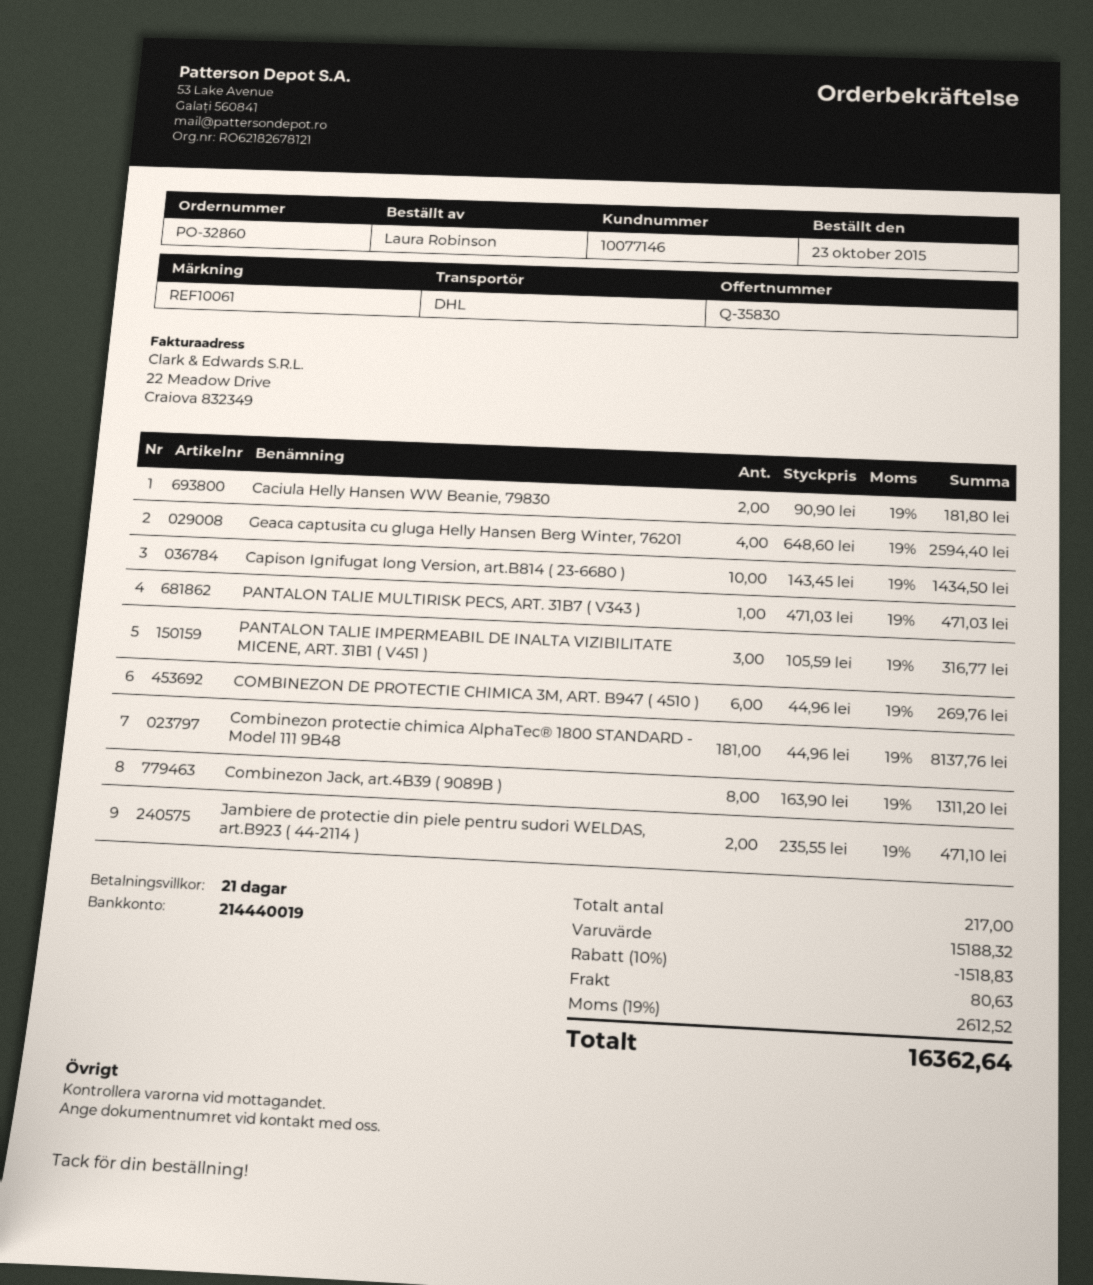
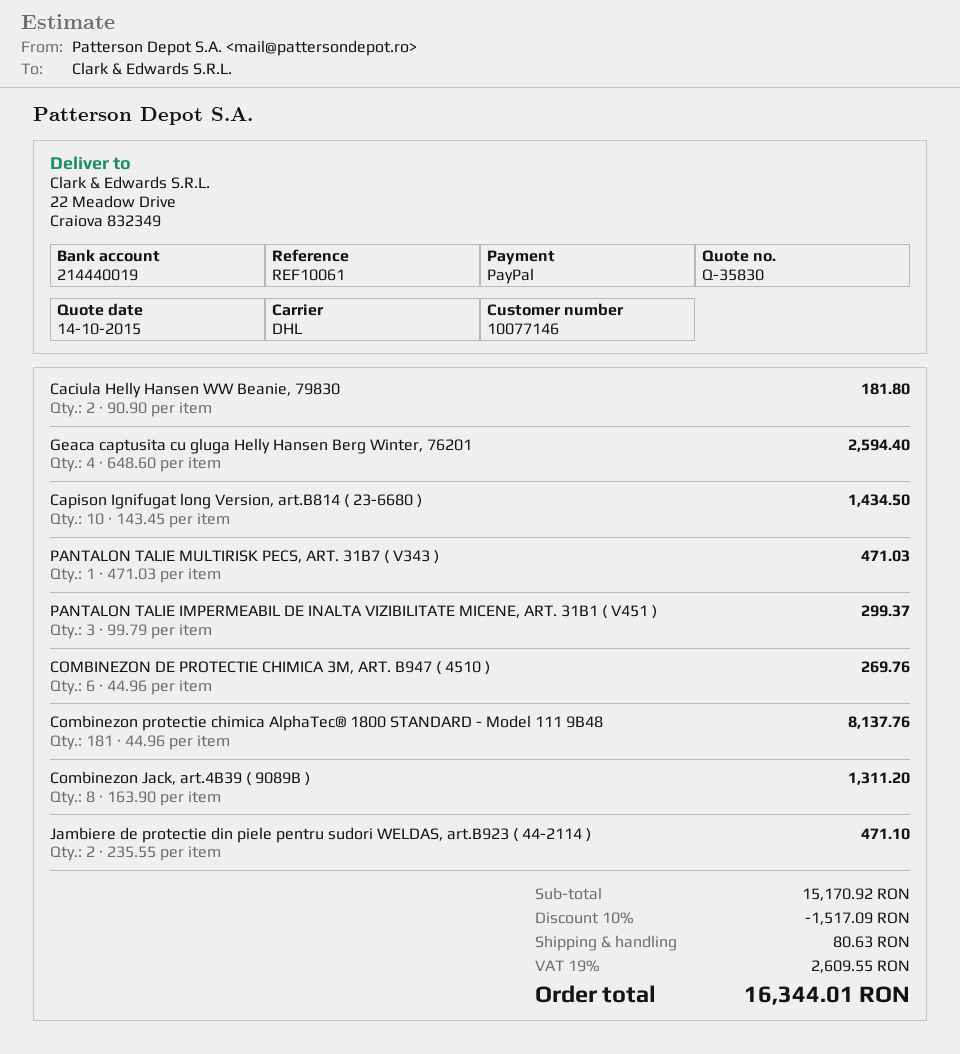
PANTALON TALIE IMPERMEABIL DE INALTA VIZIBILITATE MICENE, ART. 31B1 ( V451 ): 3 x 105.59 = 316.77 -> 3 x 99.79 = 299.37
subtotal: 15188.32 -> 15170.92
discount: 10% = 1518.83 -> 10% = 1517.09
tax: 19% = 2612.52 -> 19% = 2609.55
total: 16362.64 -> 16344.01

